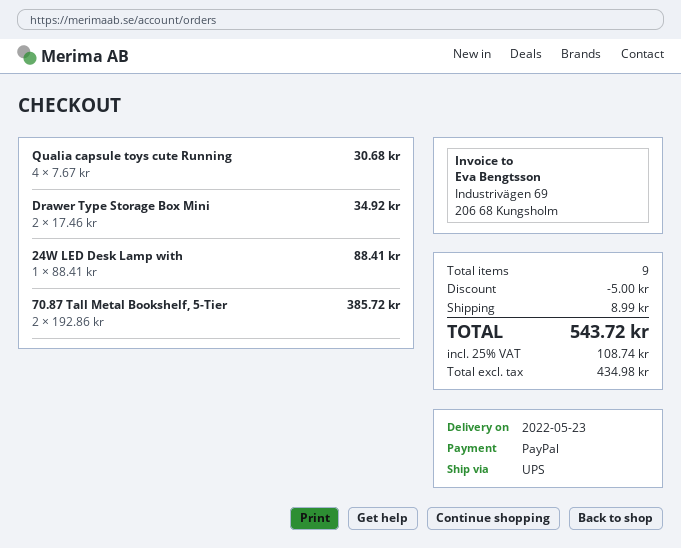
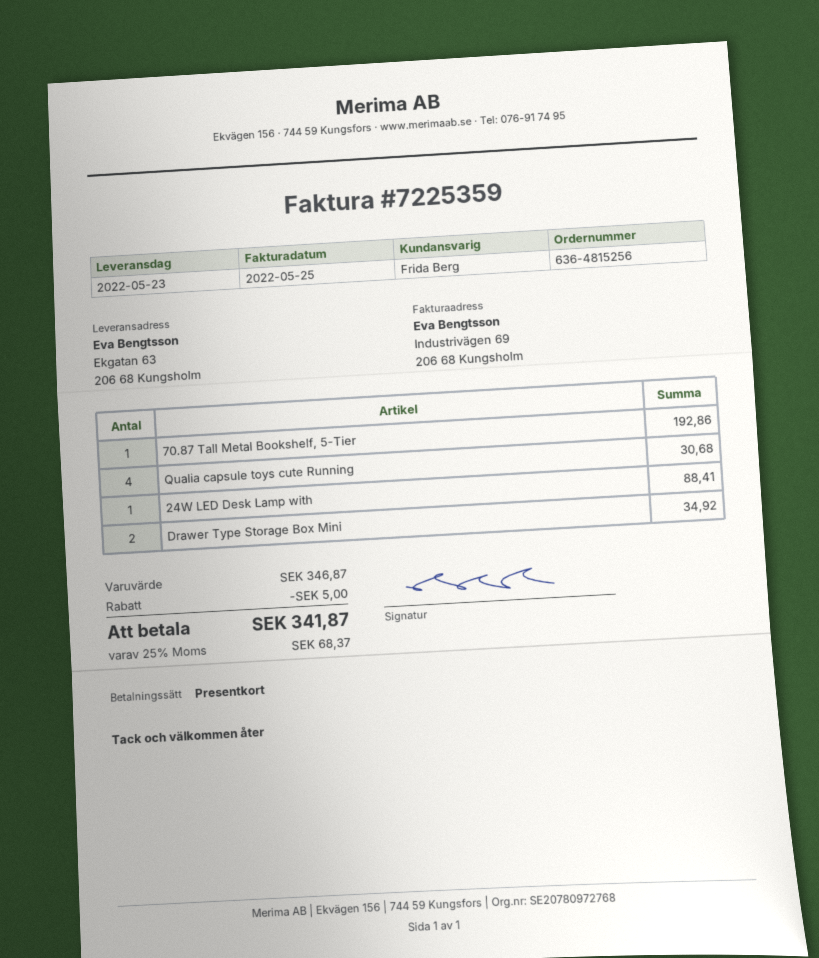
payment method: PayPal -> gift card
70.87 Tall Metal Bookshelf, 5-Tier: 2 for 385.72 -> 1 for 192.86
shipping: 8.99 -> none
tax: 25% = 108.74 -> 25% = 68.37
total: 543.72 -> 341.87

